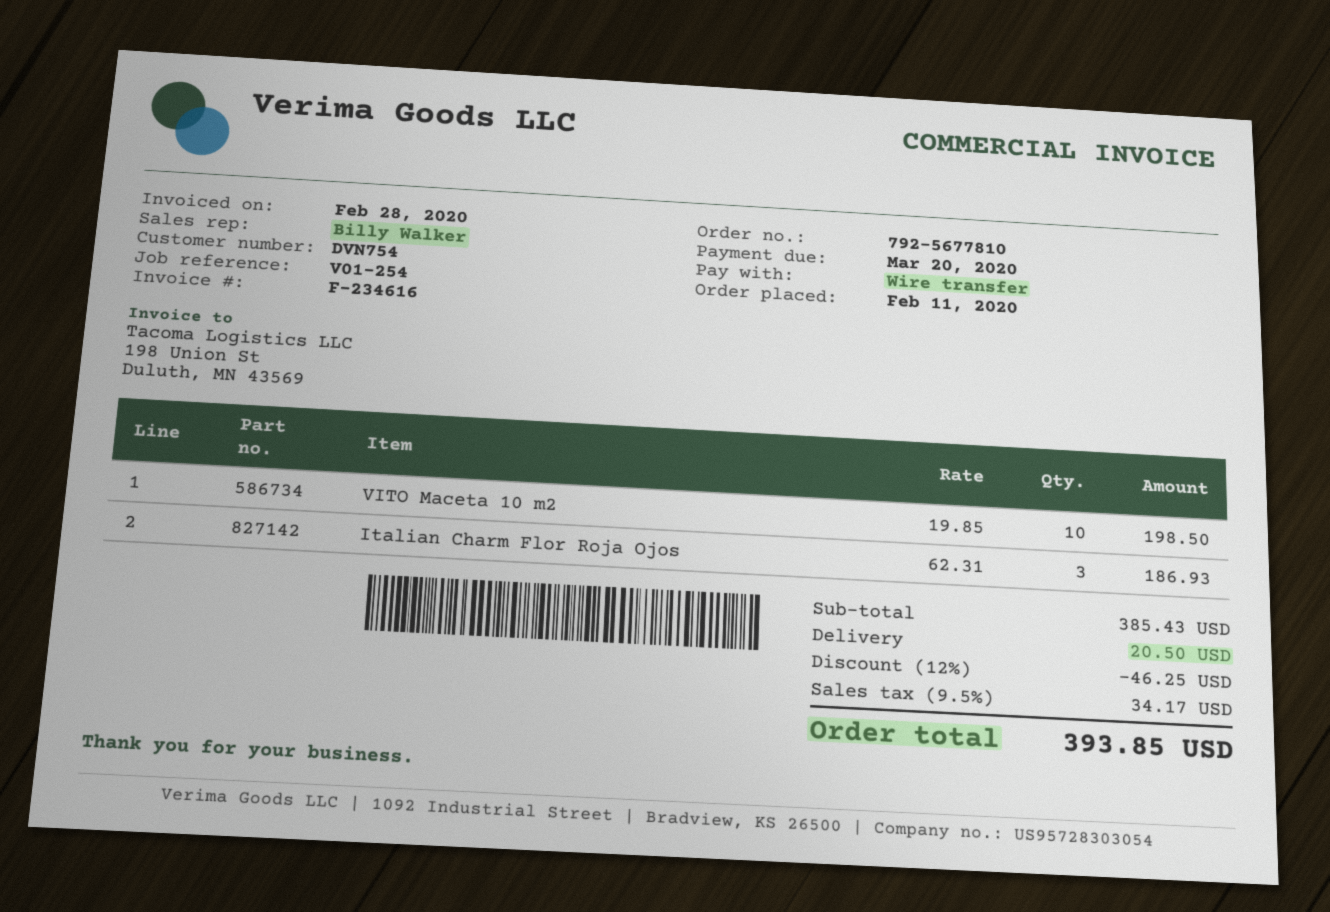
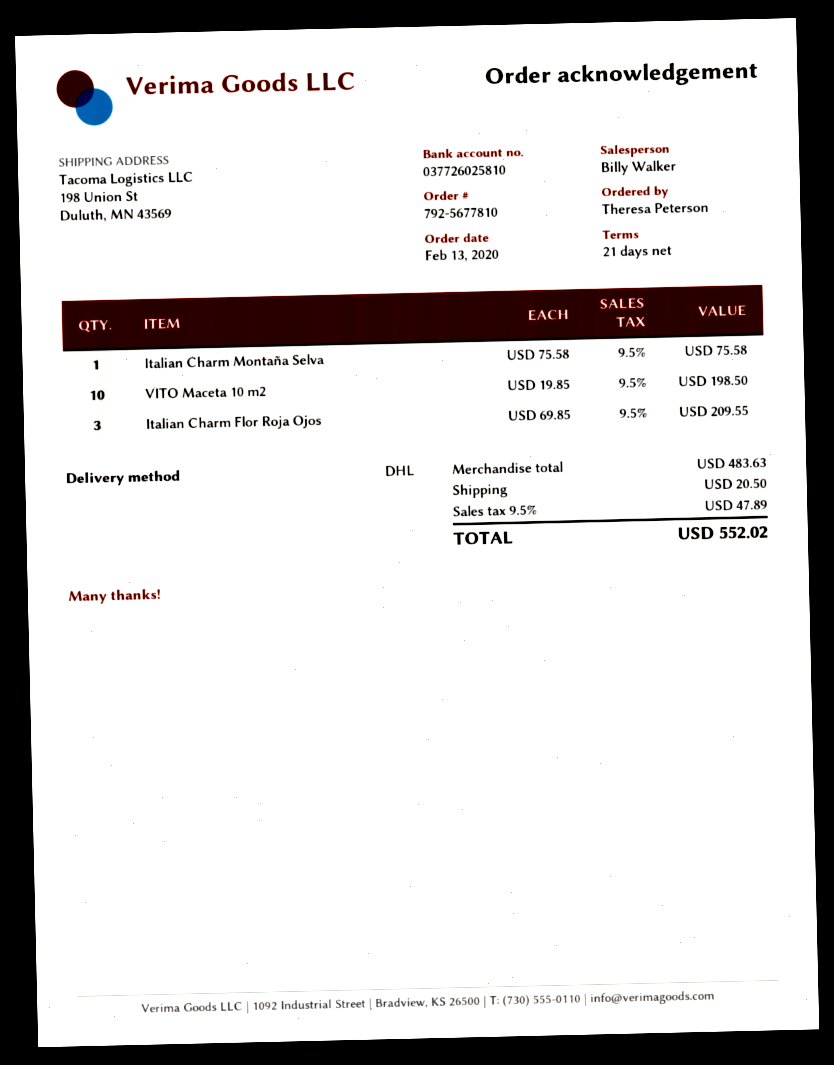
order date: 2020-02-11 -> 2020-02-13
Italian Charm Flor Roja Ojos: 3 x 62.31 = 186.93 -> 3 x 69.85 = 209.55
Italian Charm Montaña Selva: none -> 1 x 75.58 = 75.58
subtotal: 385.43 -> 483.63
discount: 12% = 46.25 -> none
tax: 9.5% = 34.17 -> 9.5% = 47.89
total: 393.85 -> 552.02

